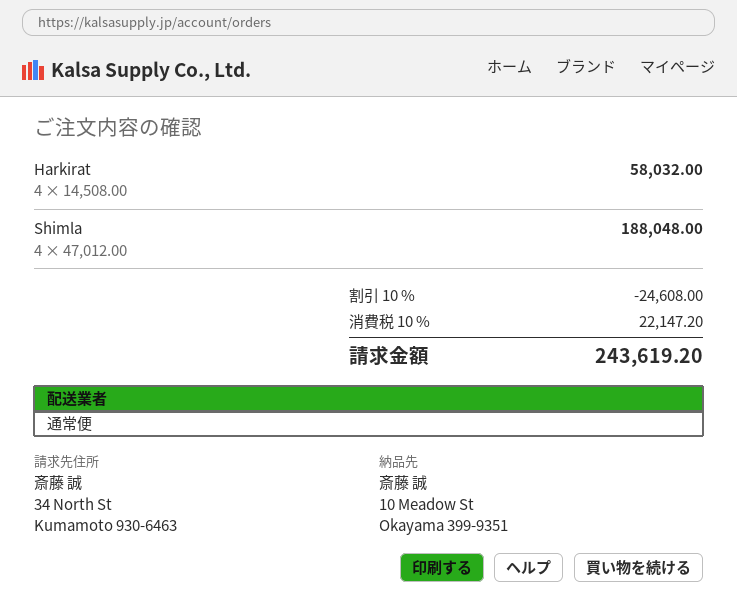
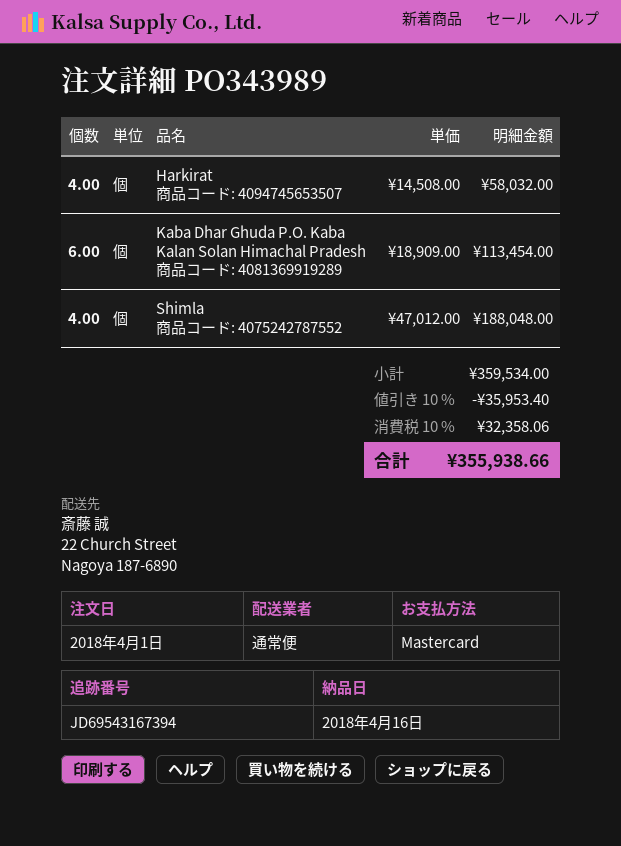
ship to: 10 Meadow St, Okayama 399-9351 -> 22 Church Street, Nagoya 187-6890
Kaba Dhar Ghuda P.O. Kaba Kalan Solan Himachal Pradesh: none -> 6 x 18909.00 = 113454.00
discount: 10% = 24608.00 -> 10% = 35953.40
tax: 10% = 22147.20 -> 10% = 32358.06
total: 243619.20 -> 355938.66

